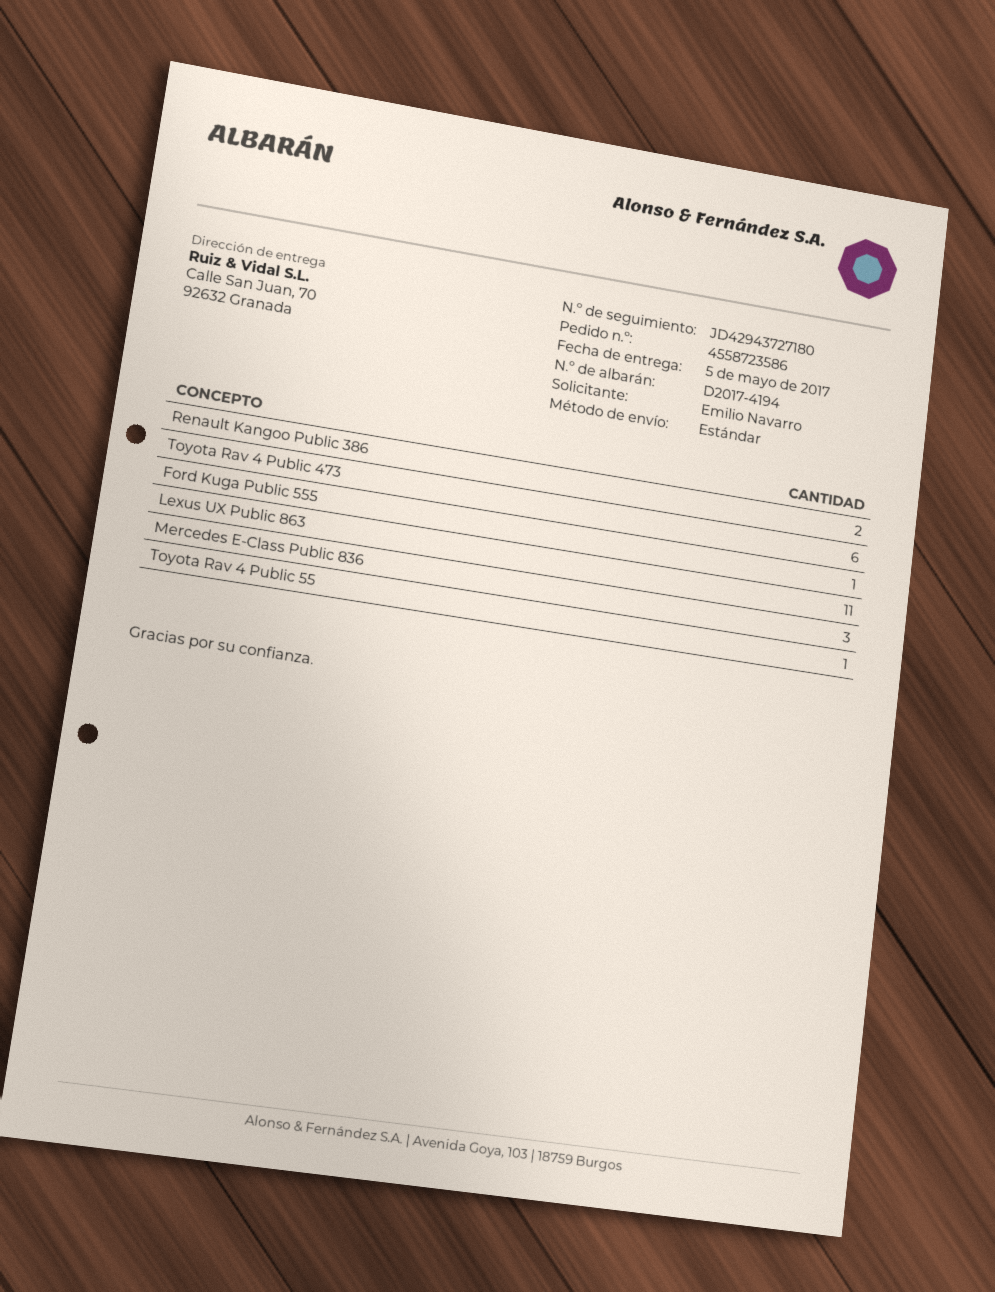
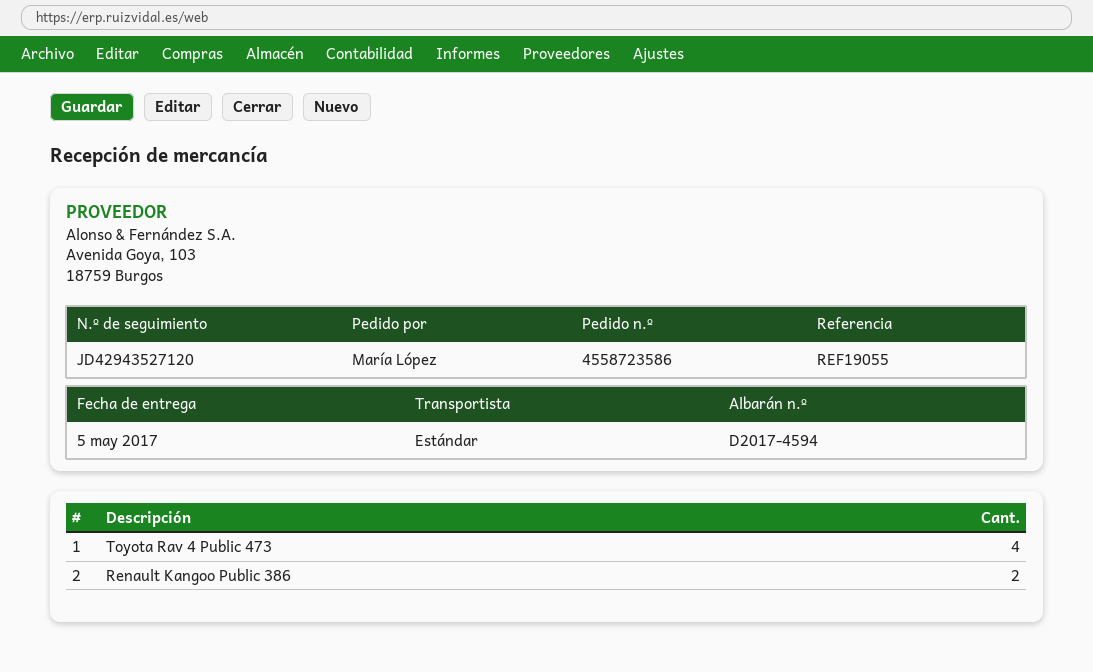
delivery note number: D2017-4194 -> D2017-4594
ordered by: Emilio Navarro -> María López
tracking number: JD42943727180 -> JD42943527120
Toyota Rav 4 Public 473: 6 -> 4
Ford Kuga Public 555: 1 -> none
Lexus UX Public 863: 11 -> none
Mercedes E-Class Public 836: 3 -> none
Toyota Rav 4 Public 55: 1 -> none

